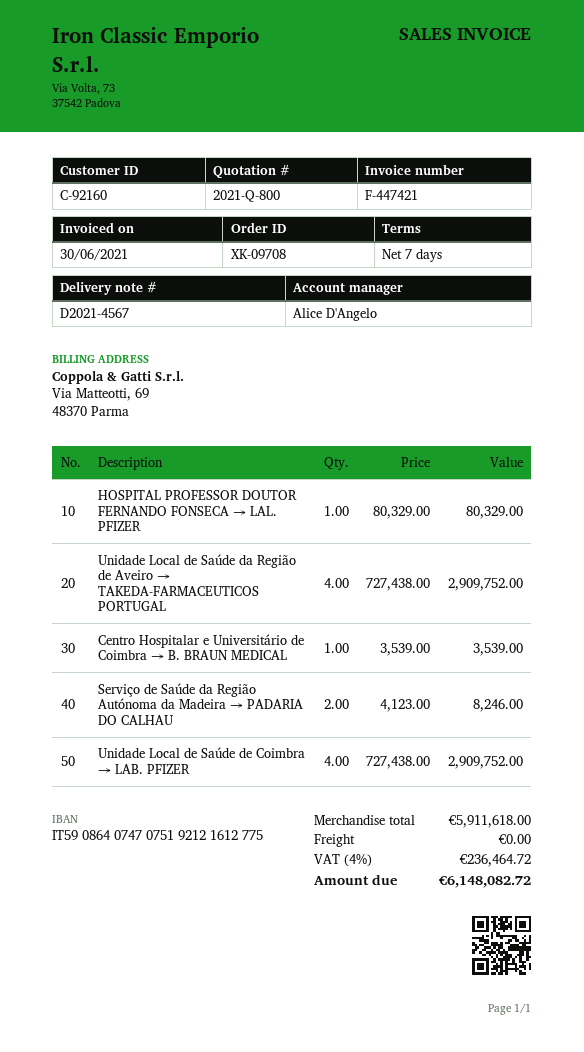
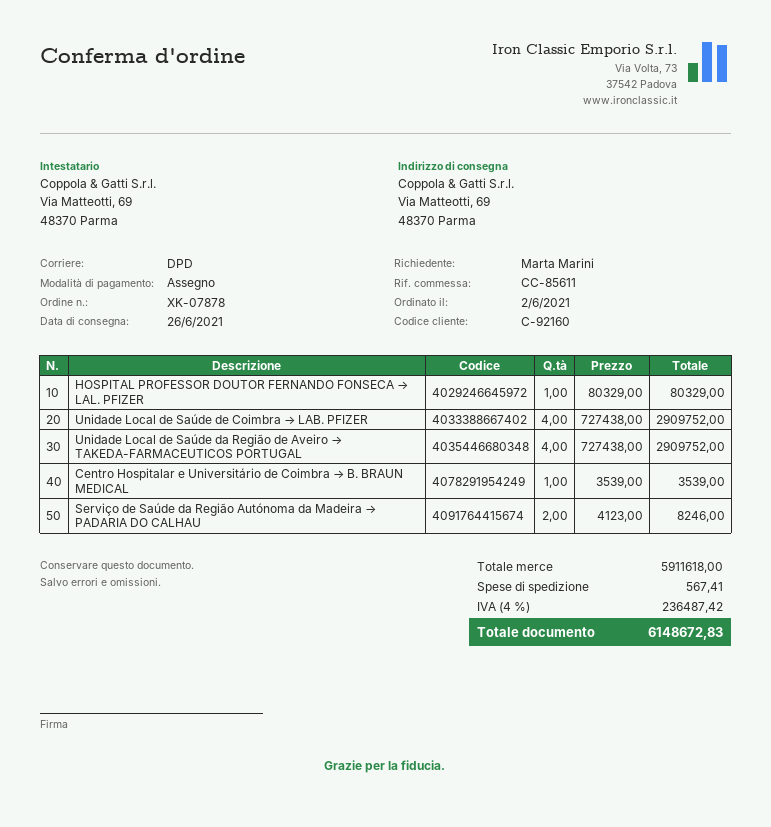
order number: XK-09708 -> XK-07878
shipping: 0.00 -> 567.41
tax: 4% = 236464.72 -> 4% = 236487.42
total: 6148082.72 -> 6148672.83

